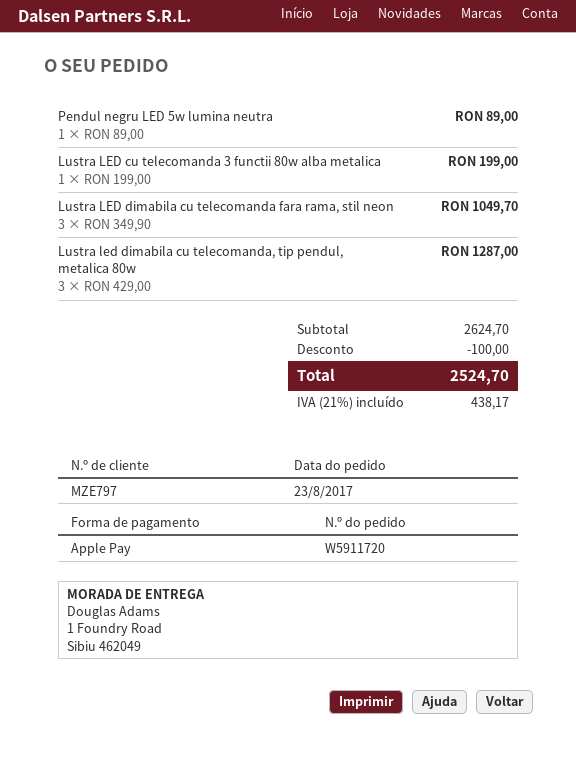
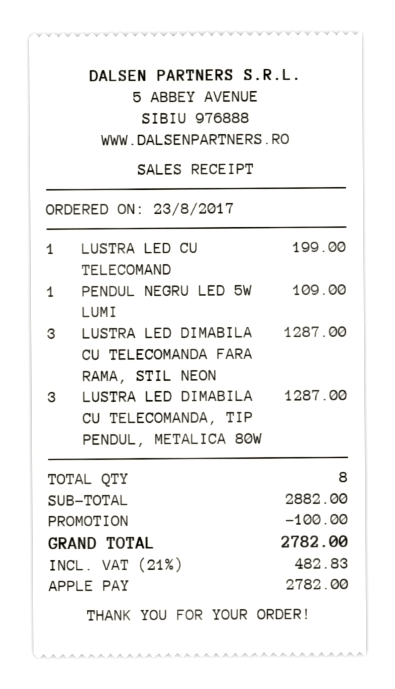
Pendul negru LED 5w lumina neutra: 1 for 89.00 -> 1 for 109.00
Lustra LED dimabila cu telecomanda fara rama, stil neon: 3 for 1049.70 -> 3 for 1287.00
subtotal: 2624.70 -> 2882.00
tax: 21% = 438.17 -> 21% = 482.83
total: 2524.70 -> 2782.00

